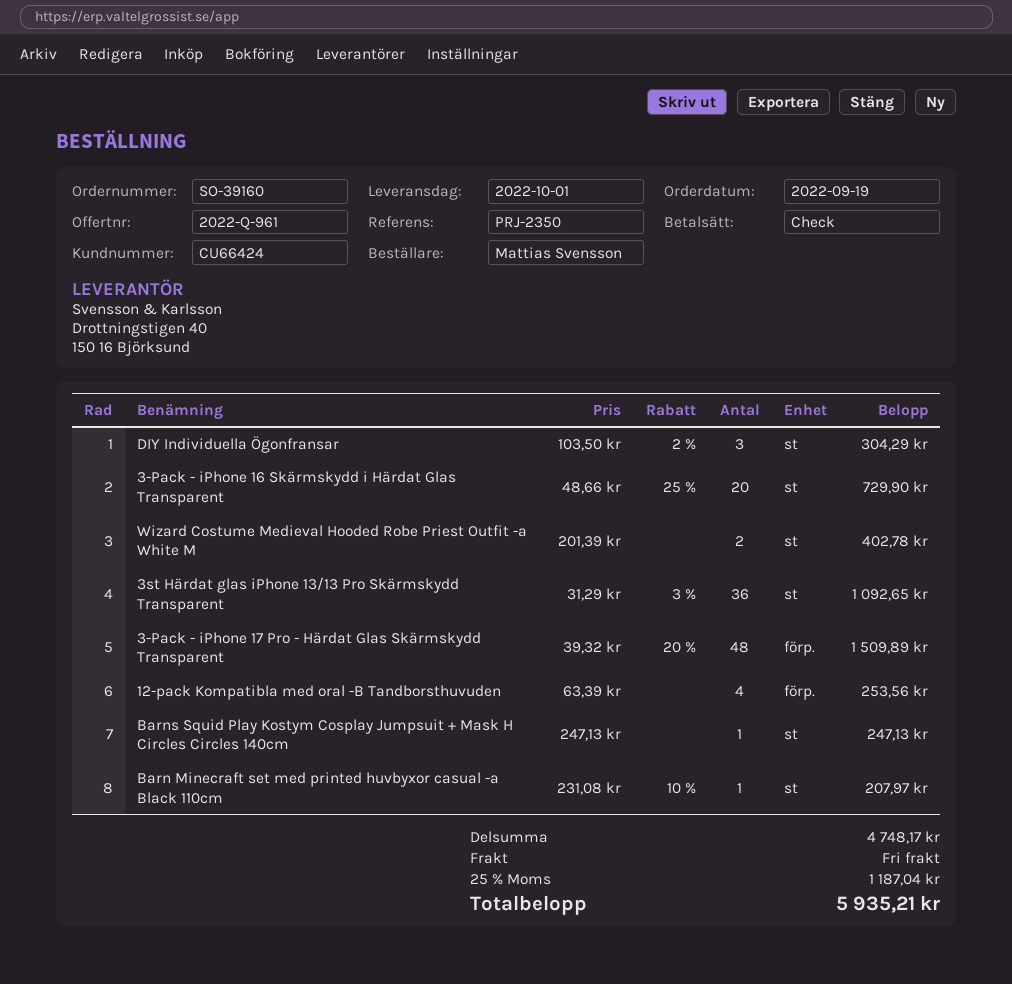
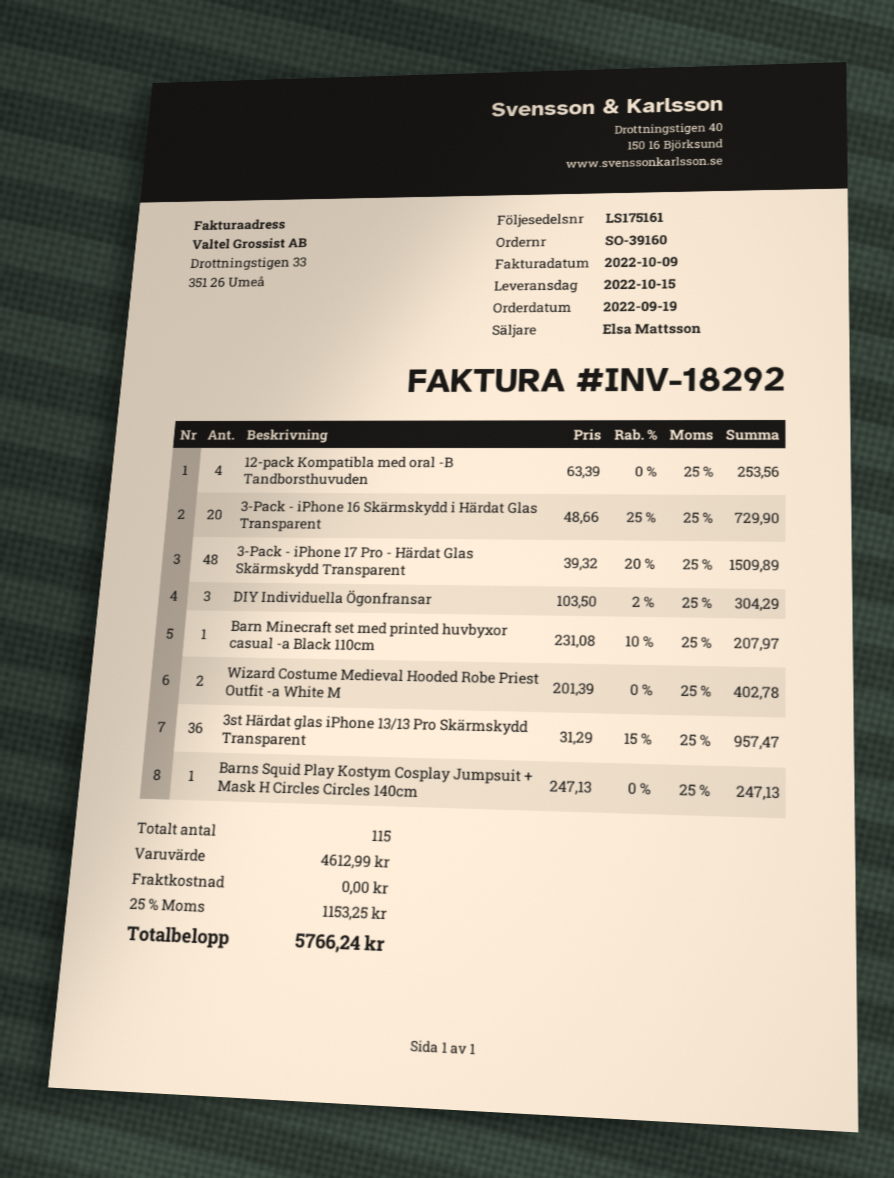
delivery date: 2022-10-01 -> 2022-10-15
3st Härdat glas iPhone 13/13 Pro Skärmskydd Transparent: 36 x 31.29 - 3% = 1092.65 -> 36 x 31.29 - 15% = 957.47
subtotal: 4748.17 -> 4612.99
tax: 25% = 1187.04 -> 25% = 1153.25
total: 5935.21 -> 5766.24

